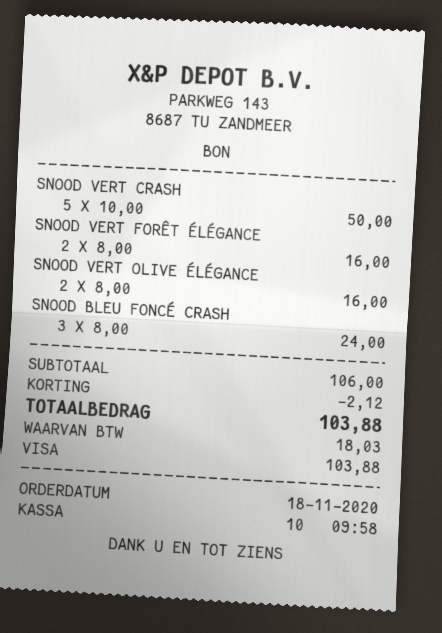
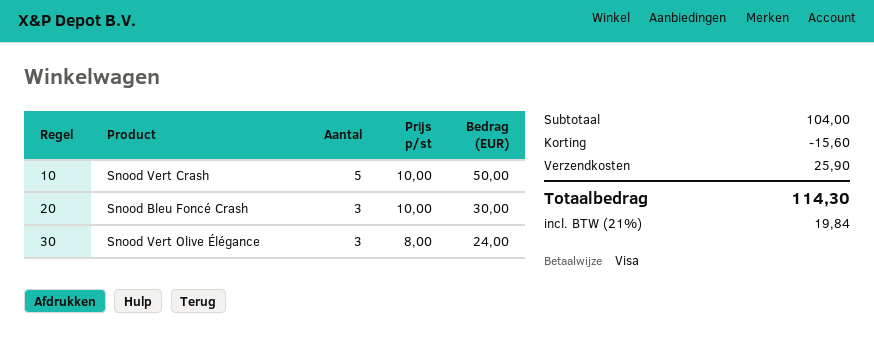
SNOOD VERT FORÊT ÉLÉGANCE: 2 x 8.00 = 16.00 -> none
SNOOD VERT OLIVE ÉLÉGANCE: 2 x 8.00 = 16.00 -> 3 x 8.00 = 24.00
SNOOD BLEU FONCÉ CRASH: 3 x 8.00 = 24.00 -> 3 x 10.00 = 30.00
subtotal: 106.00 -> 104.00
discount: 2.12 -> 15.60
shipping: none -> 25.90
tax: 18.03 -> 19.84
total: 103.88 -> 114.30

